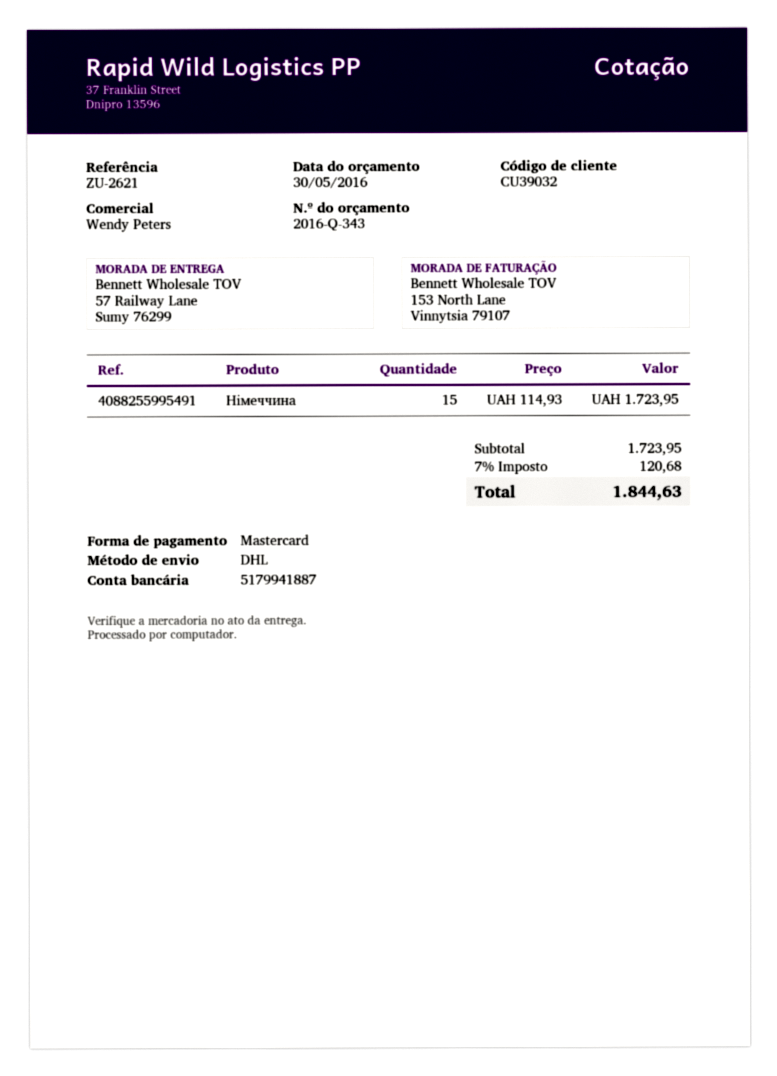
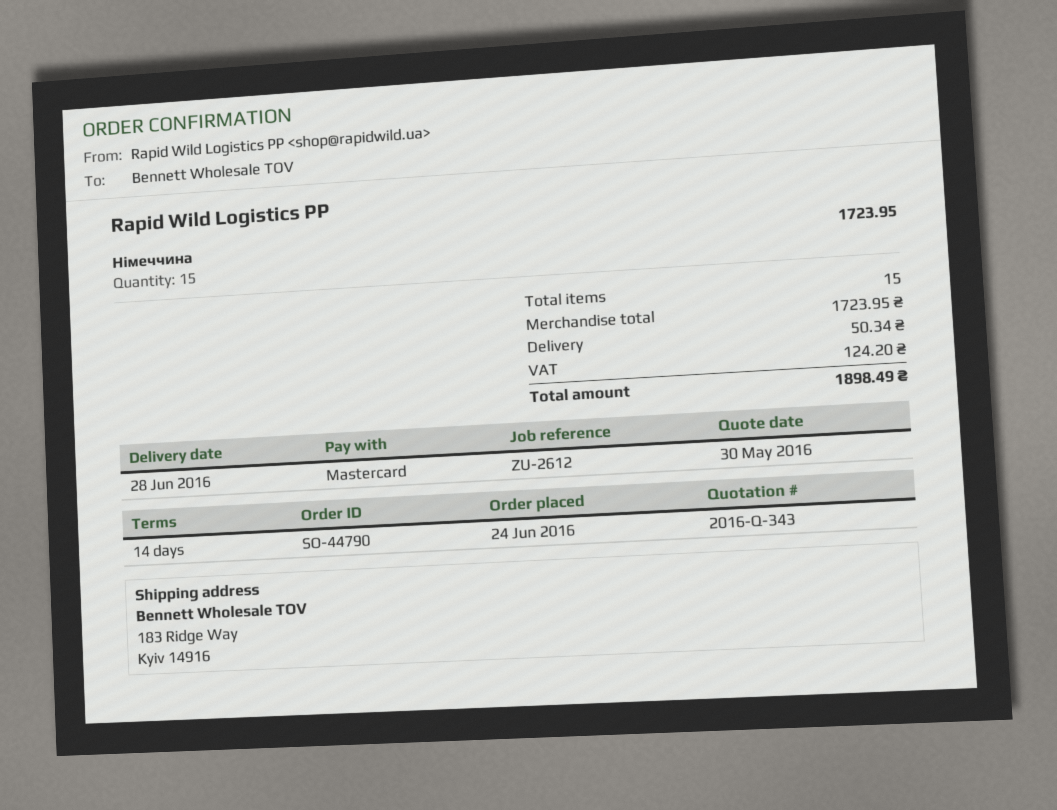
reference: ZU-2621 -> ZU-2612
ship to: 57 Railway Lane, Sumy 76299 -> 183 Ridge Way, Kyiv 14916
shipping: none -> 50.34
tax: 120.68 -> 124.20
total: 1844.63 -> 1898.49

